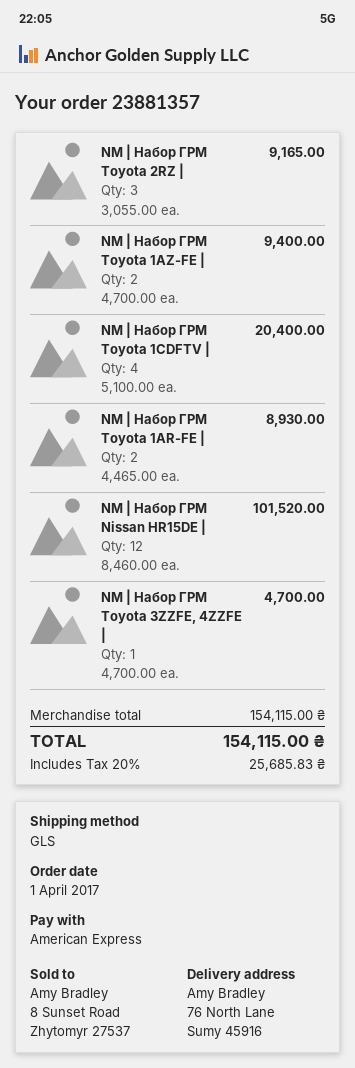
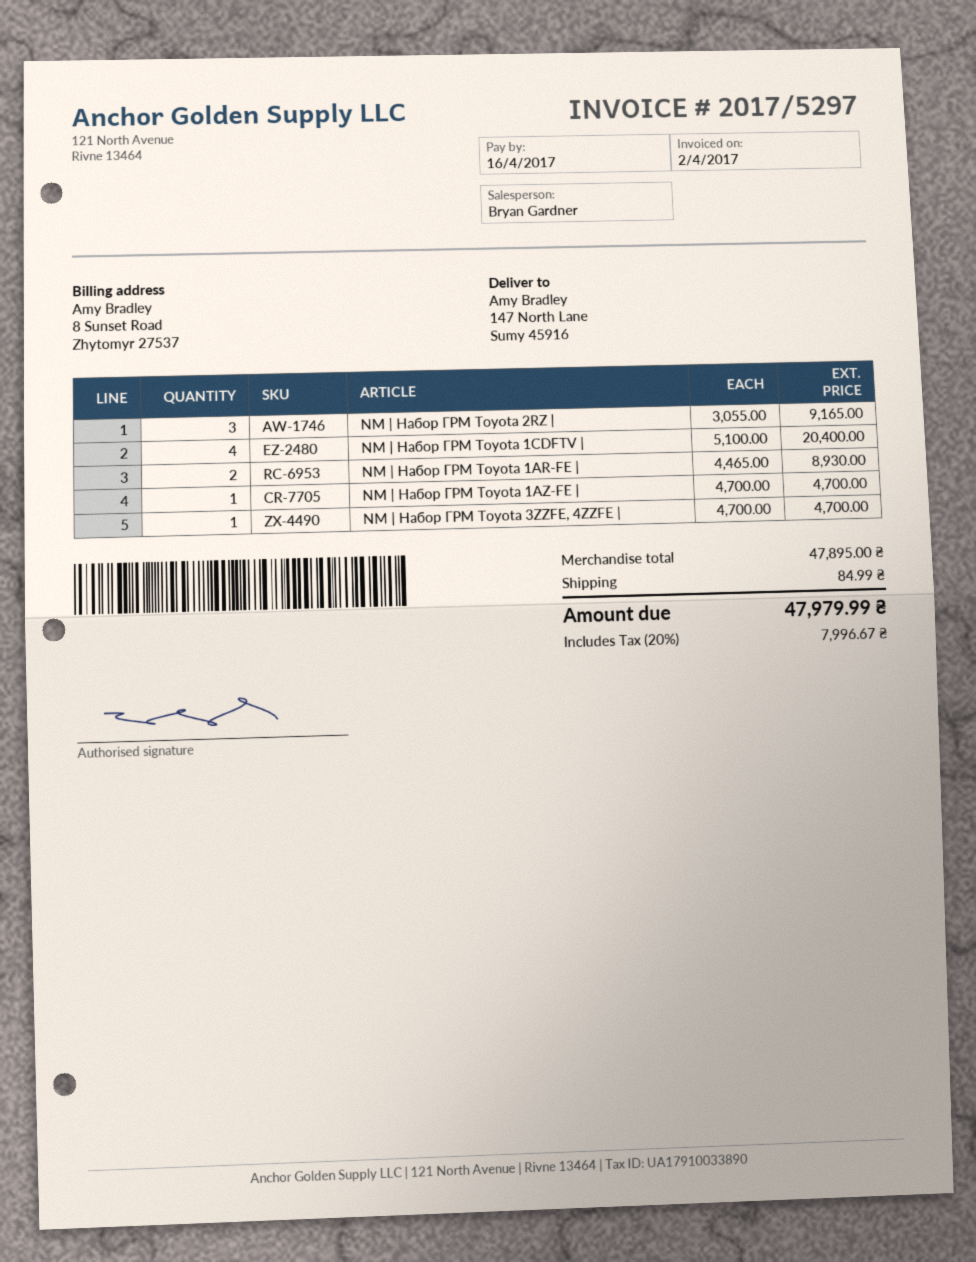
ship to: 76 North Lane, Sumy 45916 -> 147 North Lane, Sumy 45916
NM | Набор ГРМ Toyota 1AZ-FE |: 2 x 4700.00 = 9400.00 -> 1 x 4700.00 = 4700.00
NM | Набор ГРМ Nissan HR15DE |: 12 x 8460.00 = 101520.00 -> none
subtotal: 154115.00 -> 47895.00
shipping: none -> 84.99
tax: 20% = 25685.83 -> 20% = 7996.67
total: 154115.00 -> 47979.99

